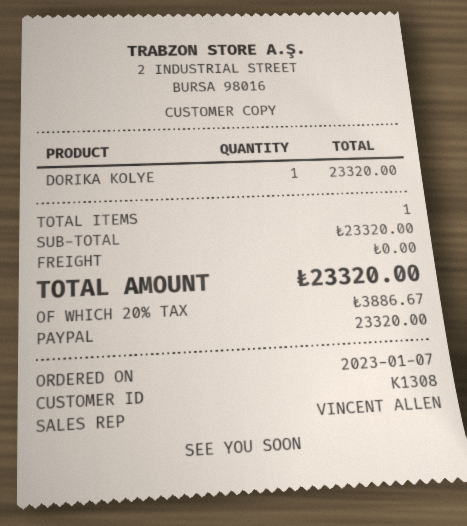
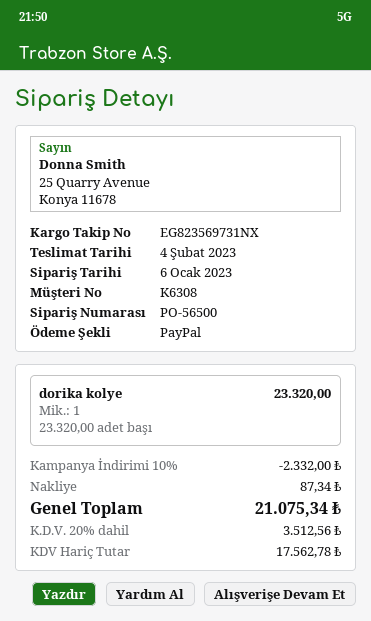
order date: 2023-01-07 -> 2023-01-06
customer number: K1308 -> K6308
discount: none -> 10% = 2332.00
shipping: 0.00 -> 87.34
tax: 20% = 3886.67 -> 20% = 3512.56
total: 23320.00 -> 21075.34

